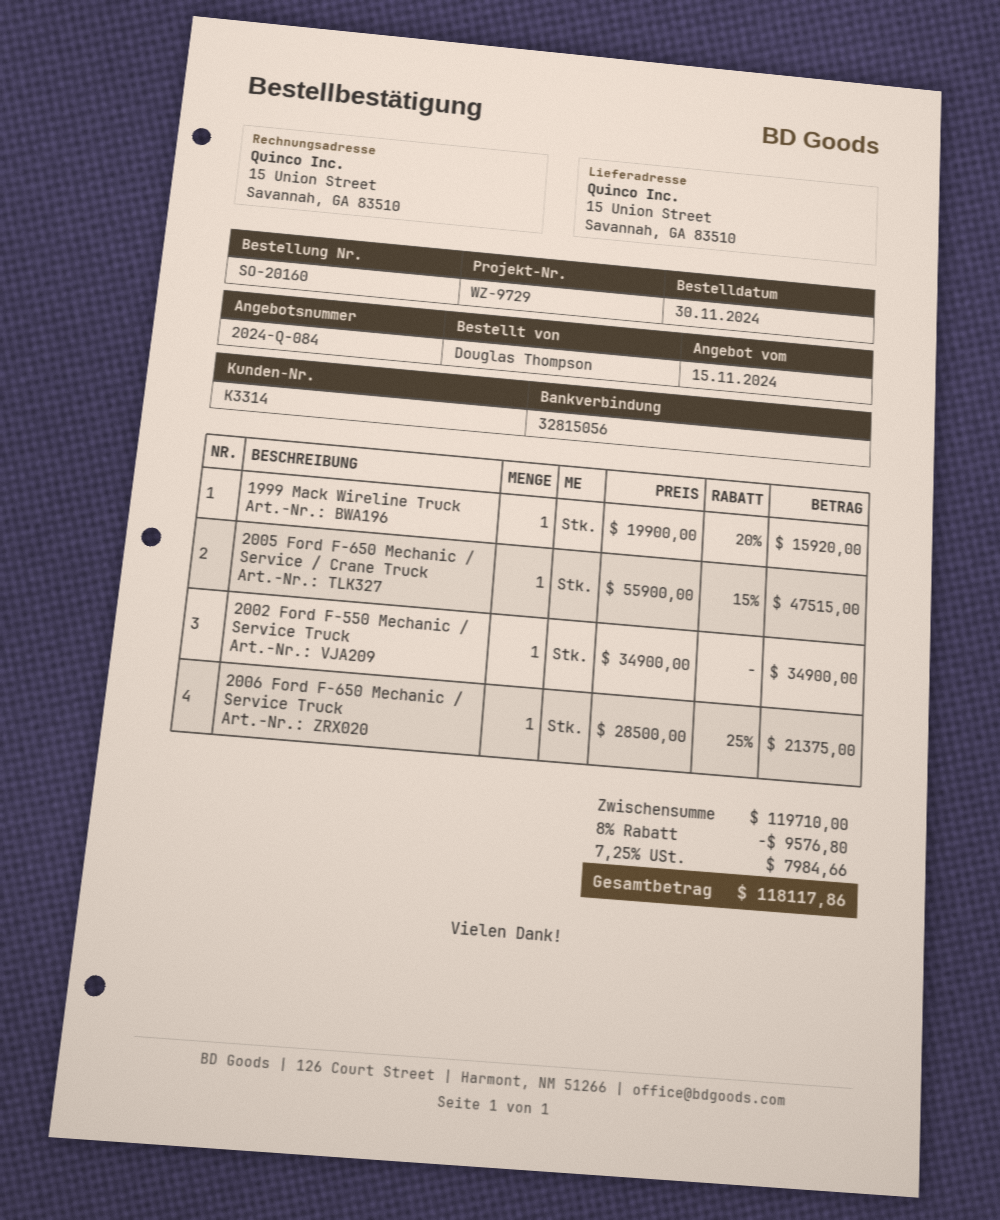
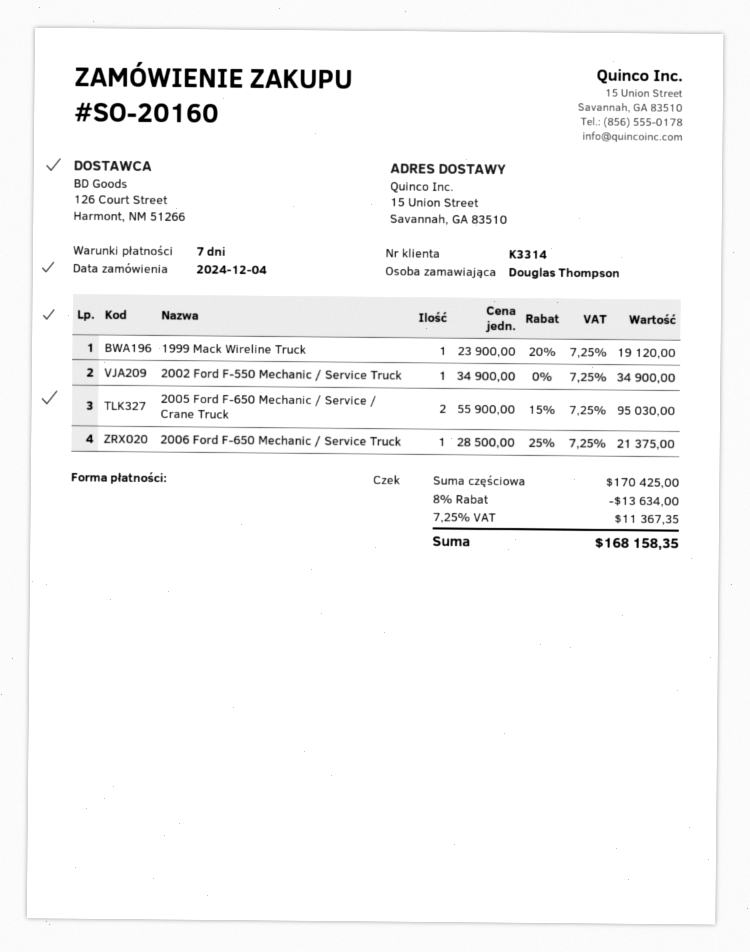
order date: 2024-11-30 -> 2024-12-04
1999 Mack Wireline Truck: 1 x 19900.00 - 20% = 15920.00 -> 1 x 23900.00 - 20% = 19120.00
2005 Ford F-650 Mechanic / Service / Crane Truck: 1 x 55900.00 - 15% = 47515.00 -> 2 x 55900.00 - 15% = 95030.00
subtotal: 119710.00 -> 170425.00
discount: 8% = 9576.80 -> 8% = 13634.00
tax: 7.25% = 7984.66 -> 7.25% = 11367.35
total: 118117.86 -> 168158.35

